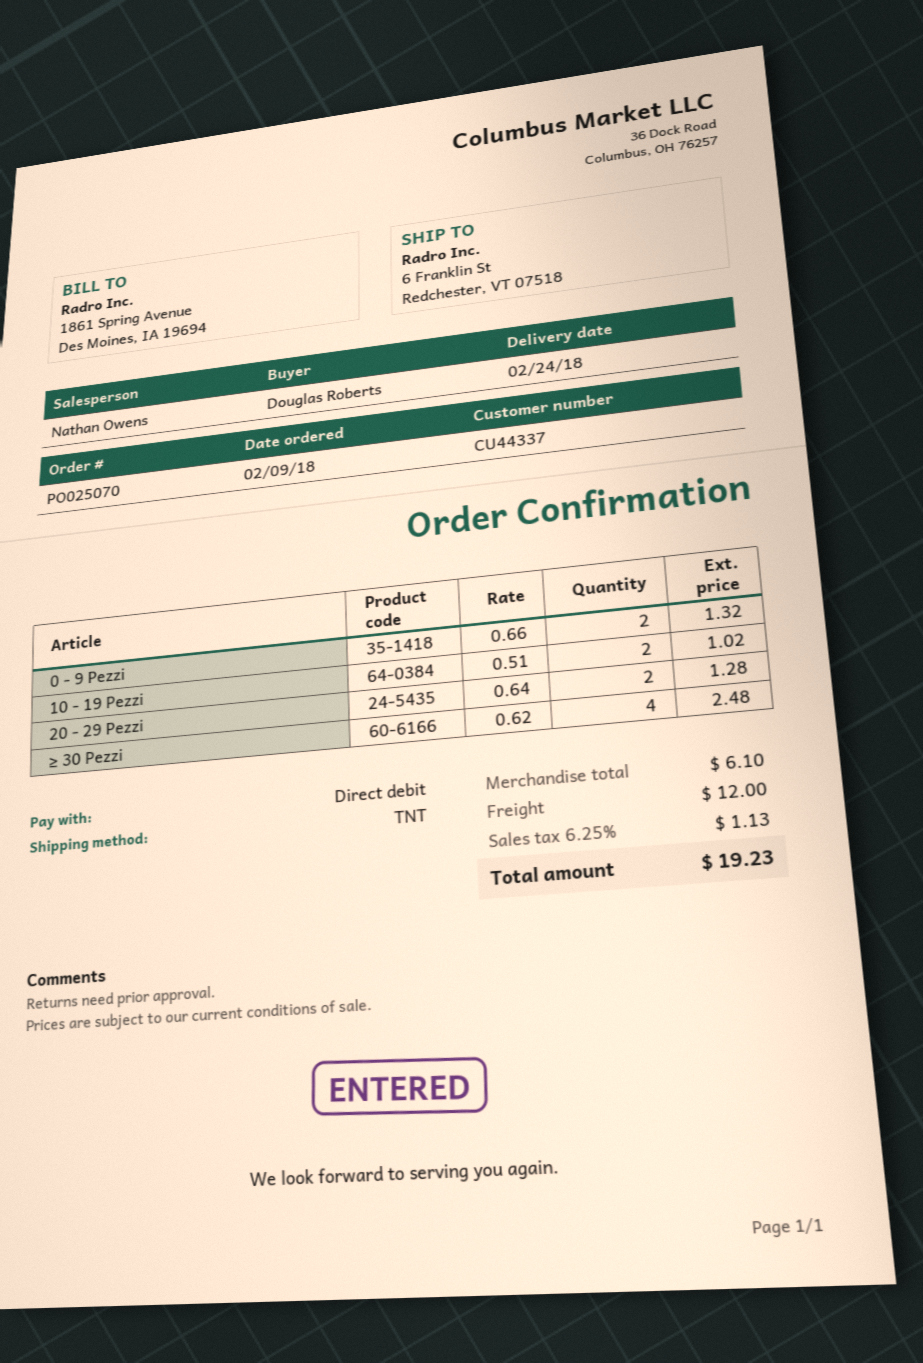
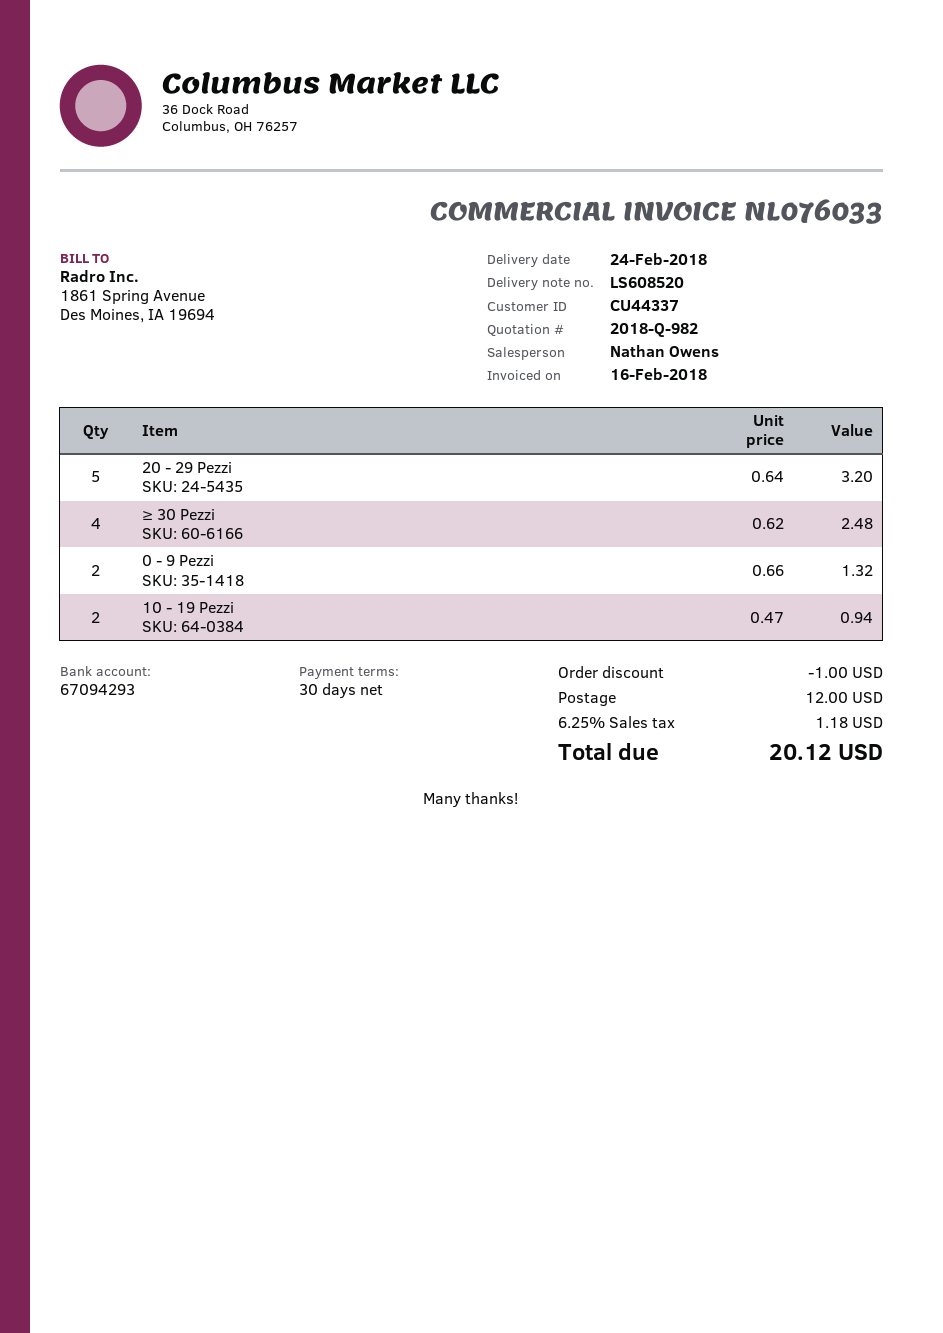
10 - 19 Pezzi: 2 x 0.51 = 1.02 -> 2 x 0.47 = 0.94
20 - 29 Pezzi: 2 x 0.64 = 1.28 -> 5 x 0.64 = 3.20
discount: none -> 1.00
tax: 6.25% = 1.13 -> 6.25% = 1.18
total: 19.23 -> 20.12

